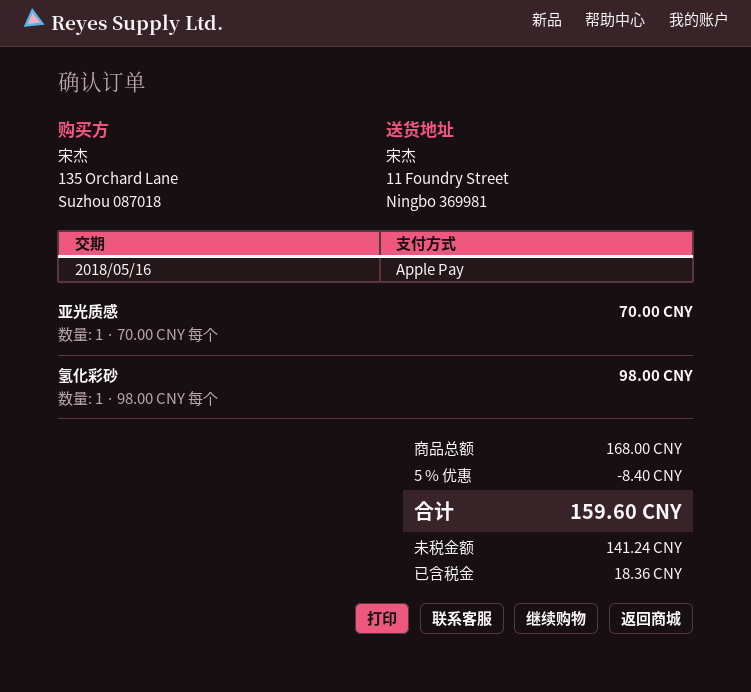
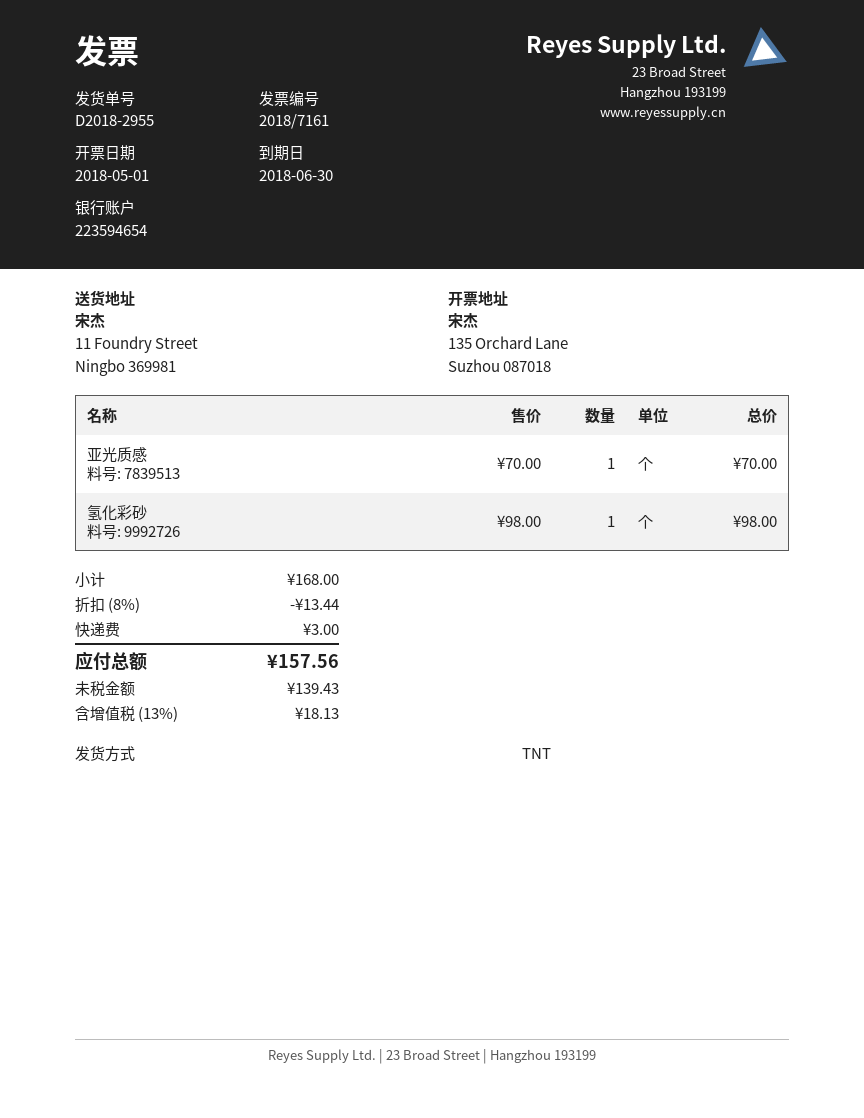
discount: 5% = 8.40 -> 8% = 13.44
shipping: none -> 3.00
net: 141.24 -> 139.43
tax: 18.36 -> 18.13
total: 159.60 -> 157.56

